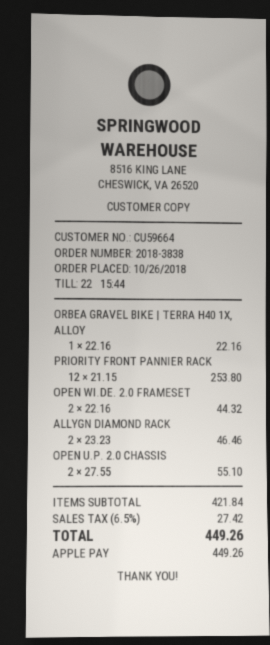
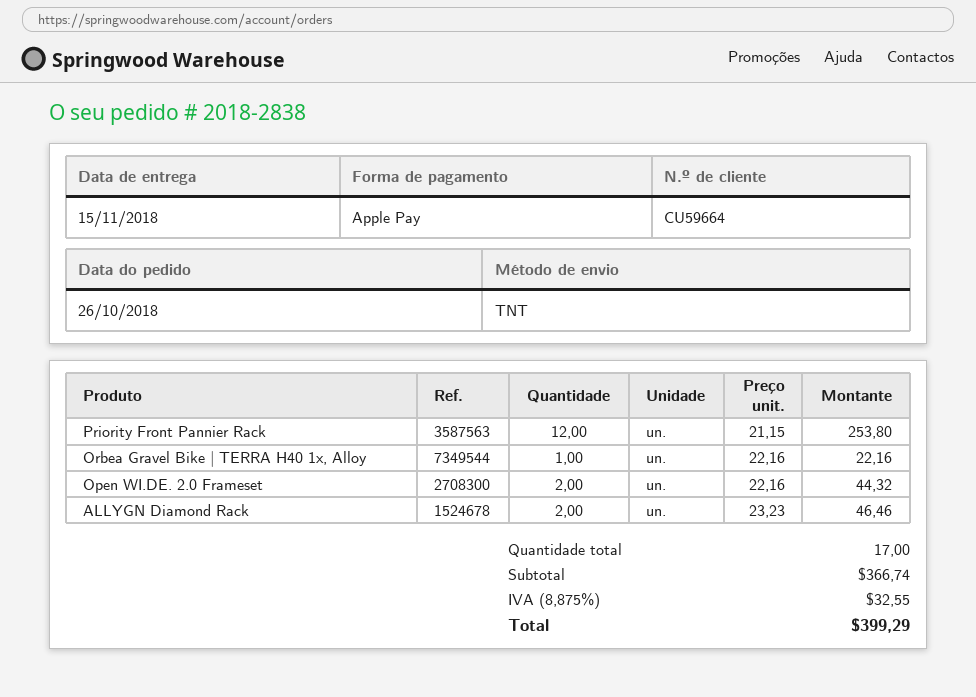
order number: 2018-3838 -> 2018-2838
OPEN U.P. 2.0 CHASSIS: 2 x 27.55 = 55.10 -> none
subtotal: 421.84 -> 366.74
tax: 6.5% = 27.42 -> 8.875% = 32.55
total: 449.26 -> 399.29

